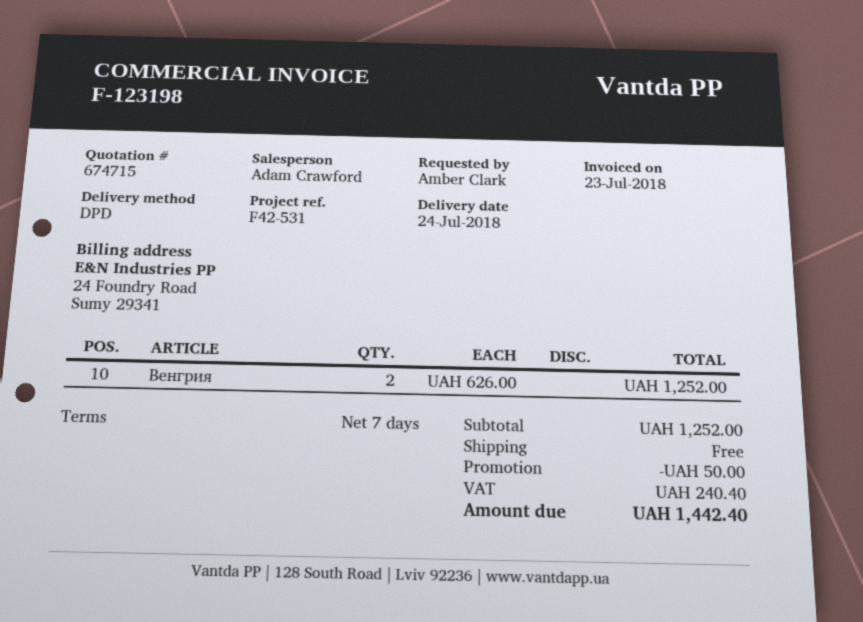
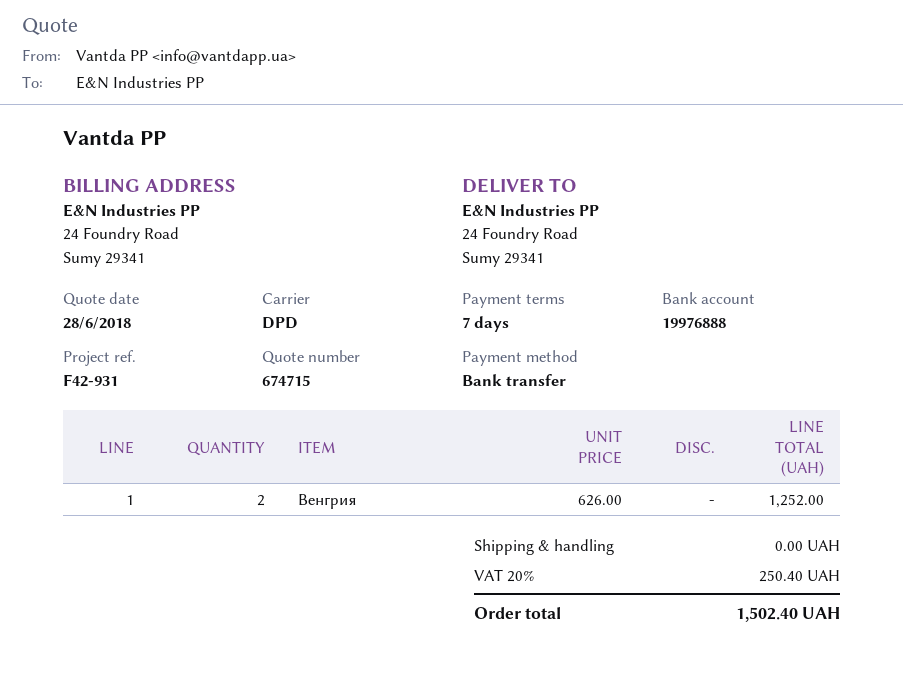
reference: F42-531 -> F42-931
discount: 50.00 -> none
tax: 240.40 -> 250.40
total: 1442.40 -> 1502.40

